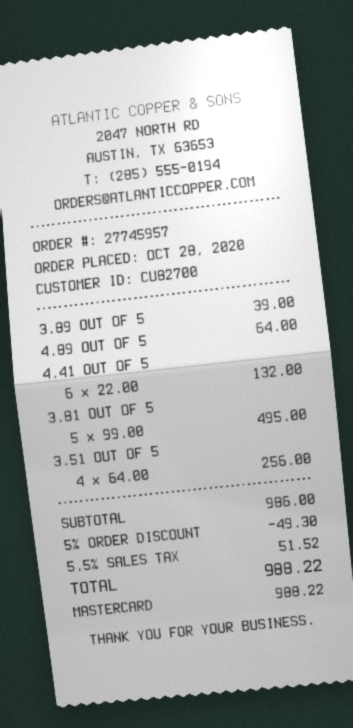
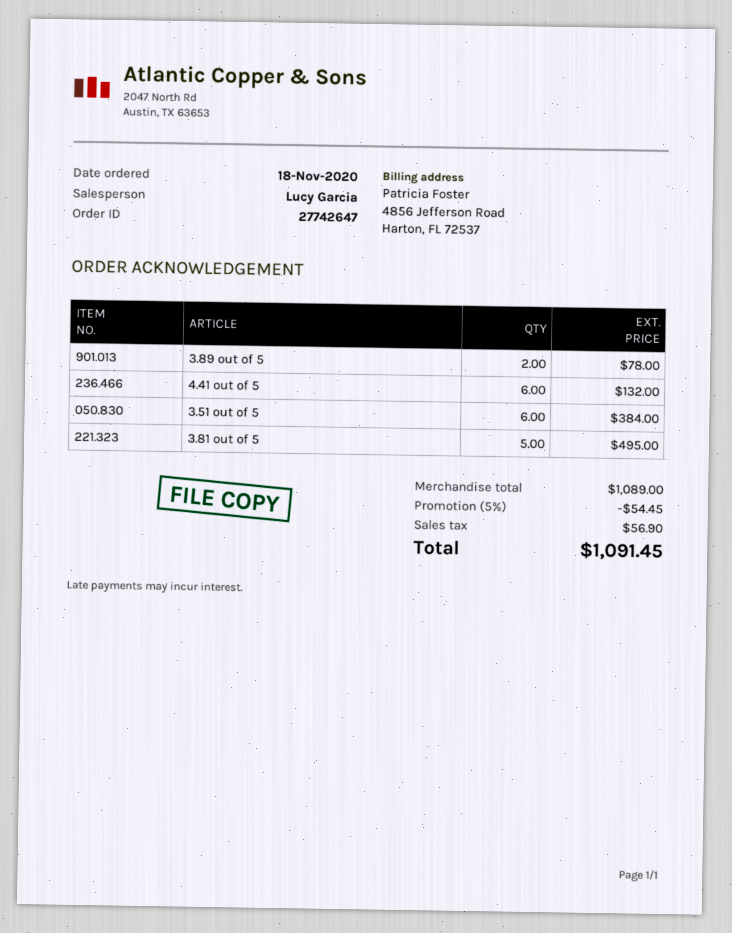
order number: 27745957 -> 27742647
order date: 2020-10-28 -> 2020-11-18
3.89 OUT OF 5: 1 for 39.00 -> 2 for 78.00
4.89 OUT OF 5: 1 for 64.00 -> none
3.51 OUT OF 5: 4 for 256.00 -> 6 for 384.00
subtotal: 986.00 -> 1089.00
discount: 5% = 49.30 -> 5% = 54.45
tax: 51.52 -> 56.90
total: 988.22 -> 1091.45

